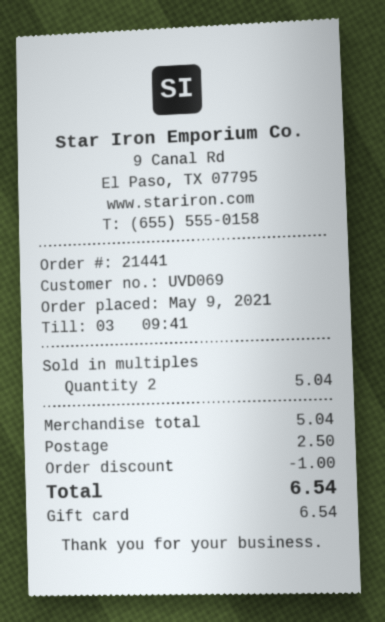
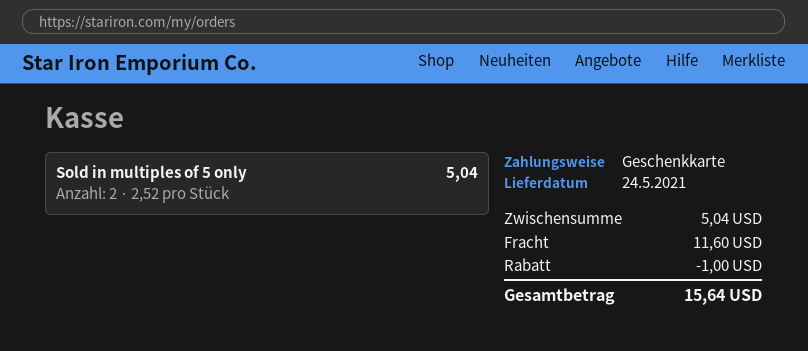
shipping: 2.50 -> 11.60
total: 6.54 -> 15.64

